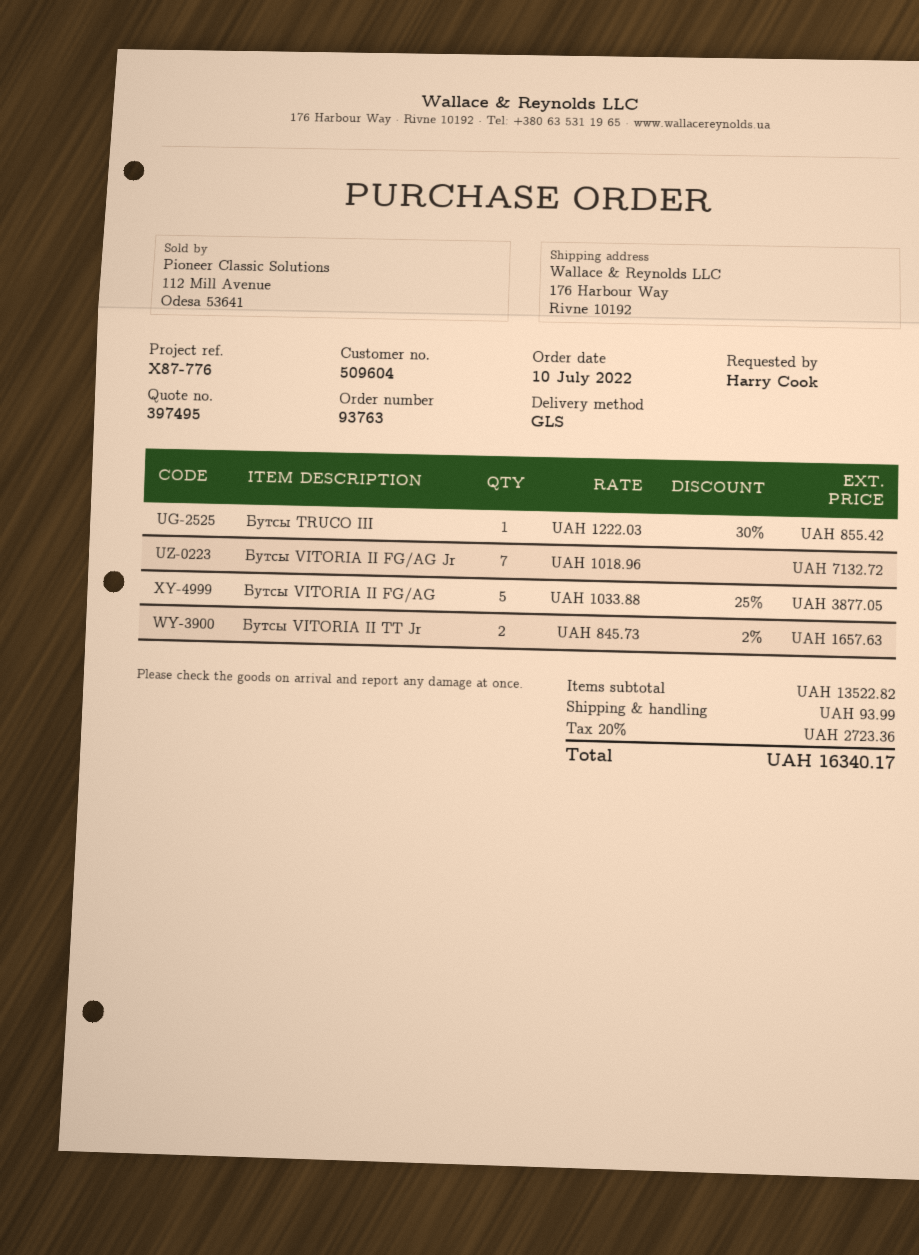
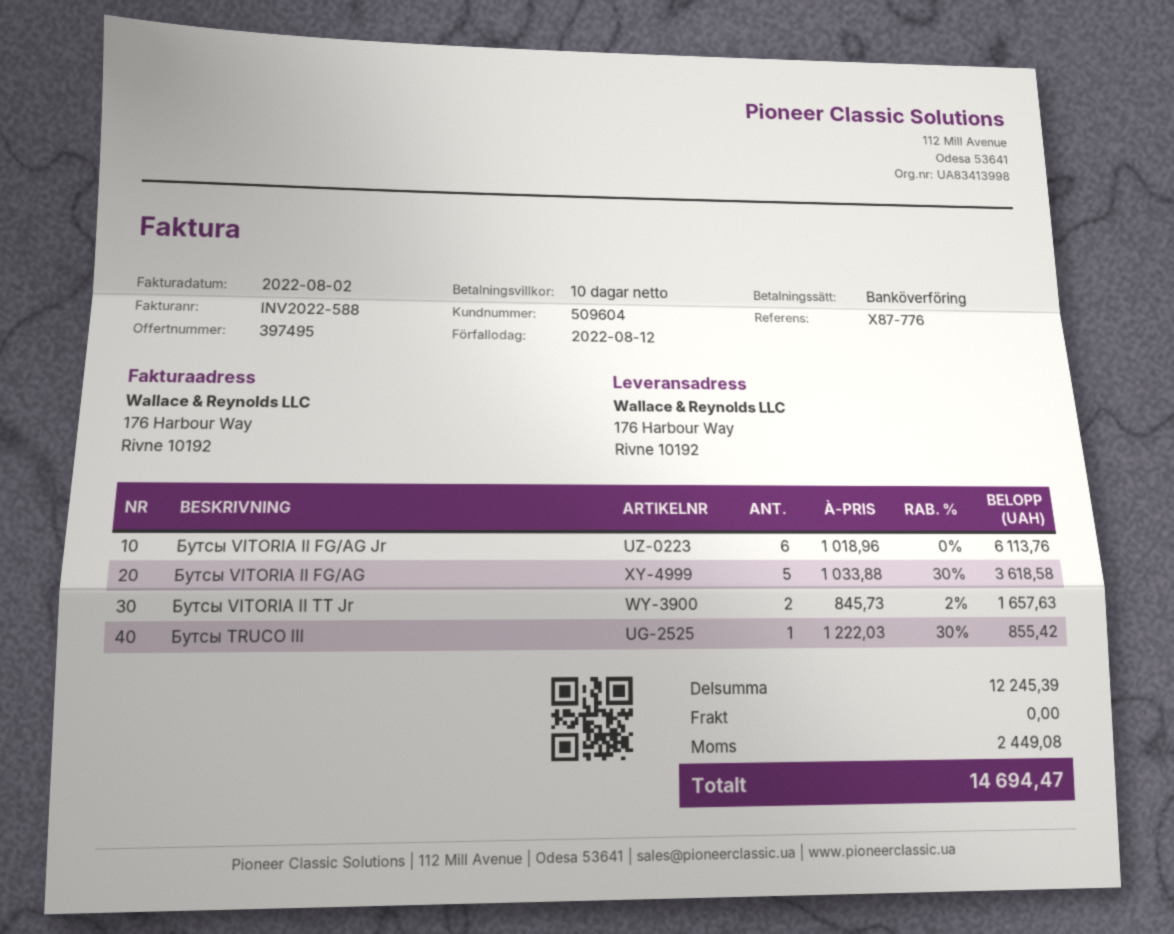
Бутсы VITORIA II FG/AG Jr: 7 x 1018.96 = 7132.72 -> 6 x 1018.96 = 6113.76
Бутсы VITORIA II FG/AG: 5 x 1033.88 - 25% = 3877.05 -> 5 x 1033.88 - 30% = 3618.58
subtotal: 13522.82 -> 12245.39
shipping: 93.99 -> 0.00
tax: 2723.36 -> 2449.08
total: 16340.17 -> 14694.47

